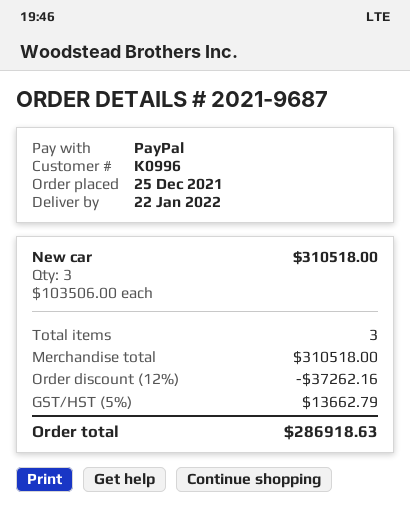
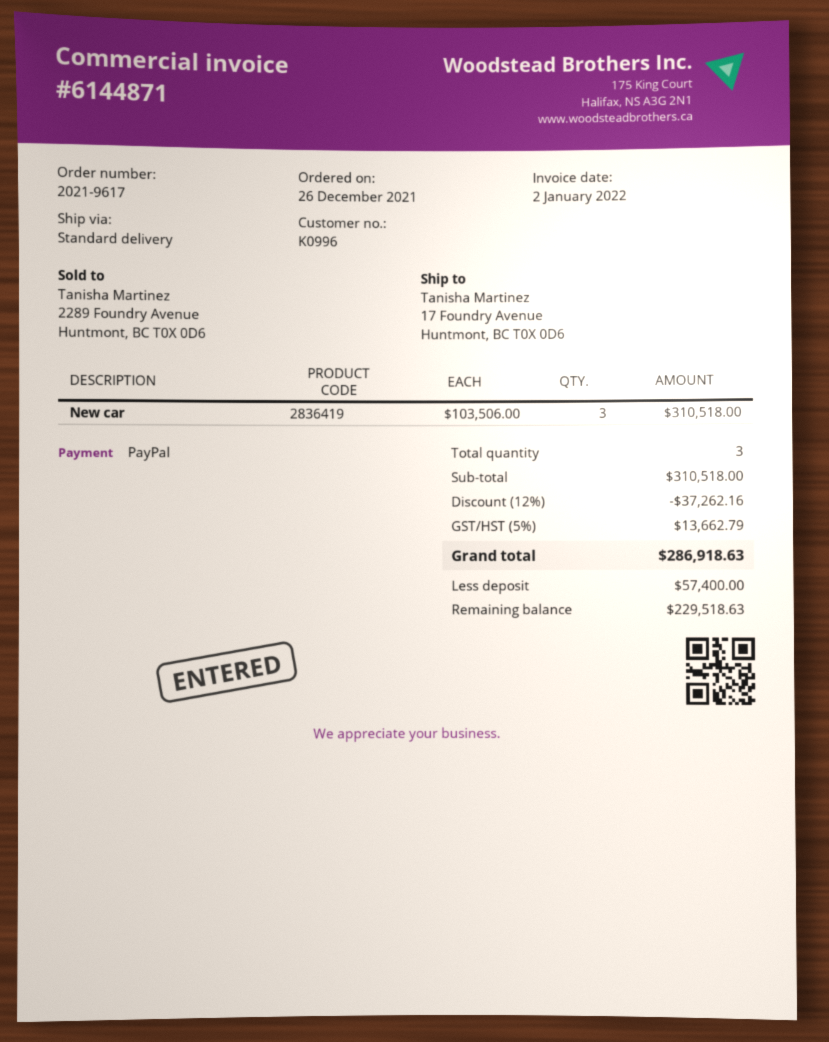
order number: 2021-9687 -> 2021-9617
order date: 2021-12-25 -> 2021-12-26

